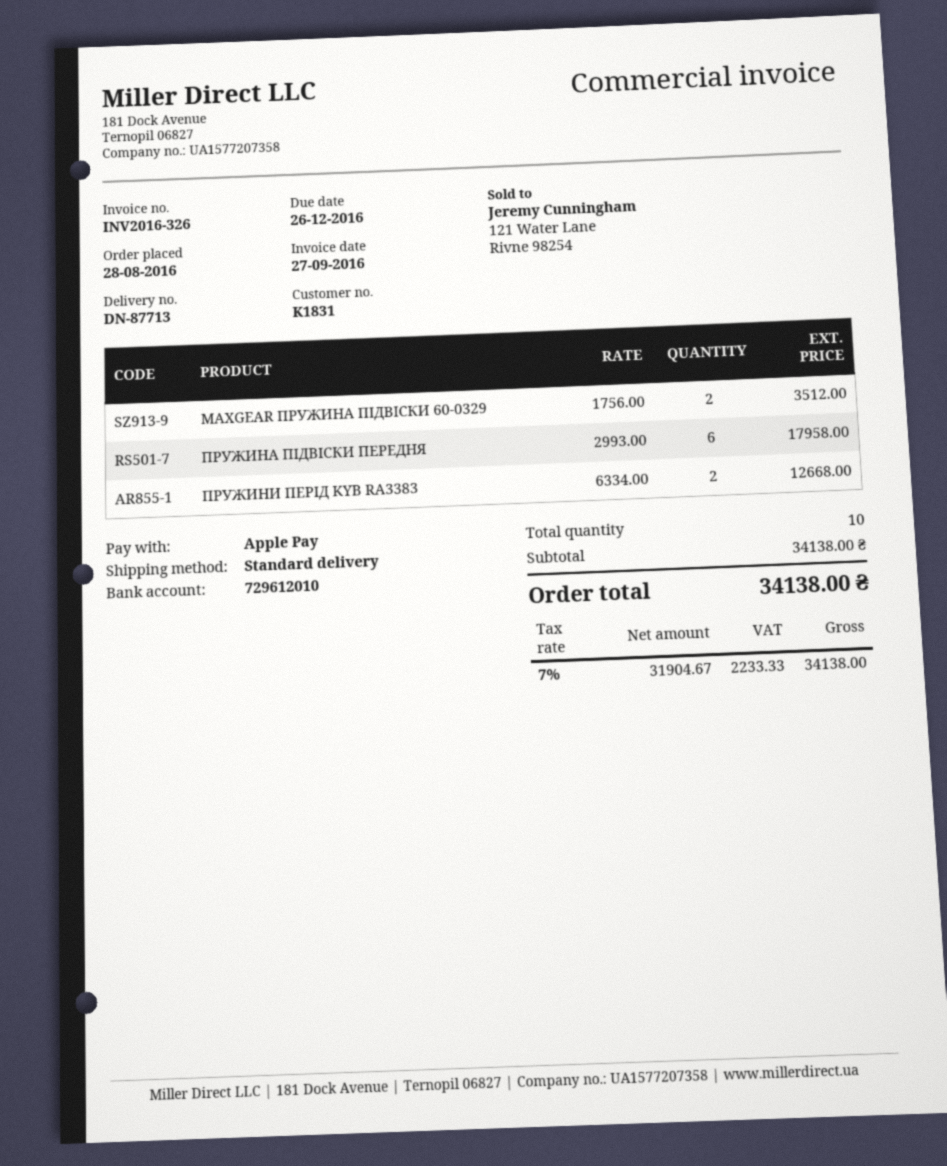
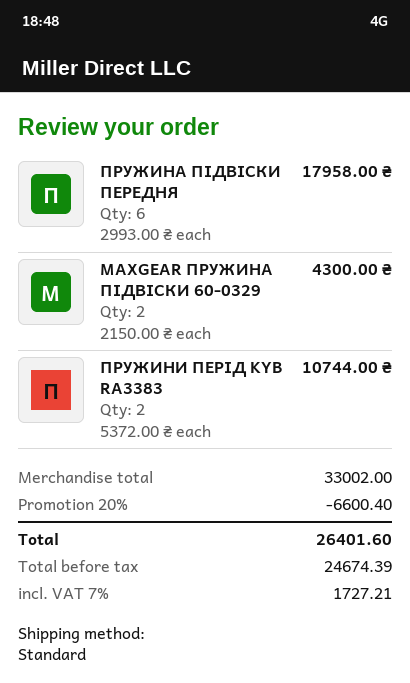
MAXGEAR ПРУЖИНА ПІДВІСКИ 60-0329: 2 x 1756.00 = 3512.00 -> 2 x 2150.00 = 4300.00
ПРУЖИНИ ПЕРІД KYB RA3383: 2 x 6334.00 = 12668.00 -> 2 x 5372.00 = 10744.00
subtotal: 34138.00 -> 33002.00
discount: none -> 20% = 6600.40
net: 31904.67 -> 24674.39
tax: 7% = 2233.33 -> 7% = 1727.21
total: 34138.00 -> 26401.60

